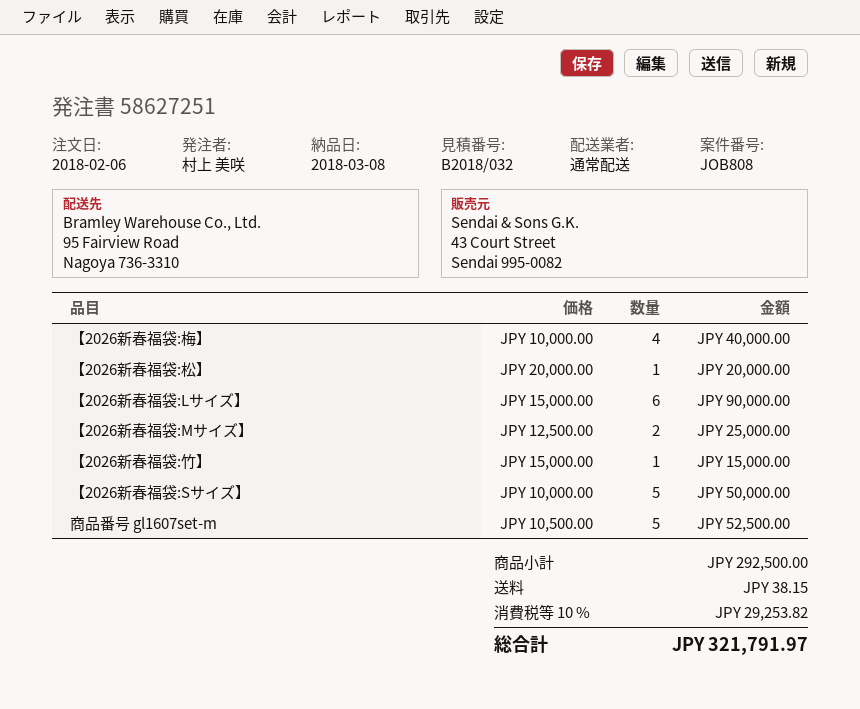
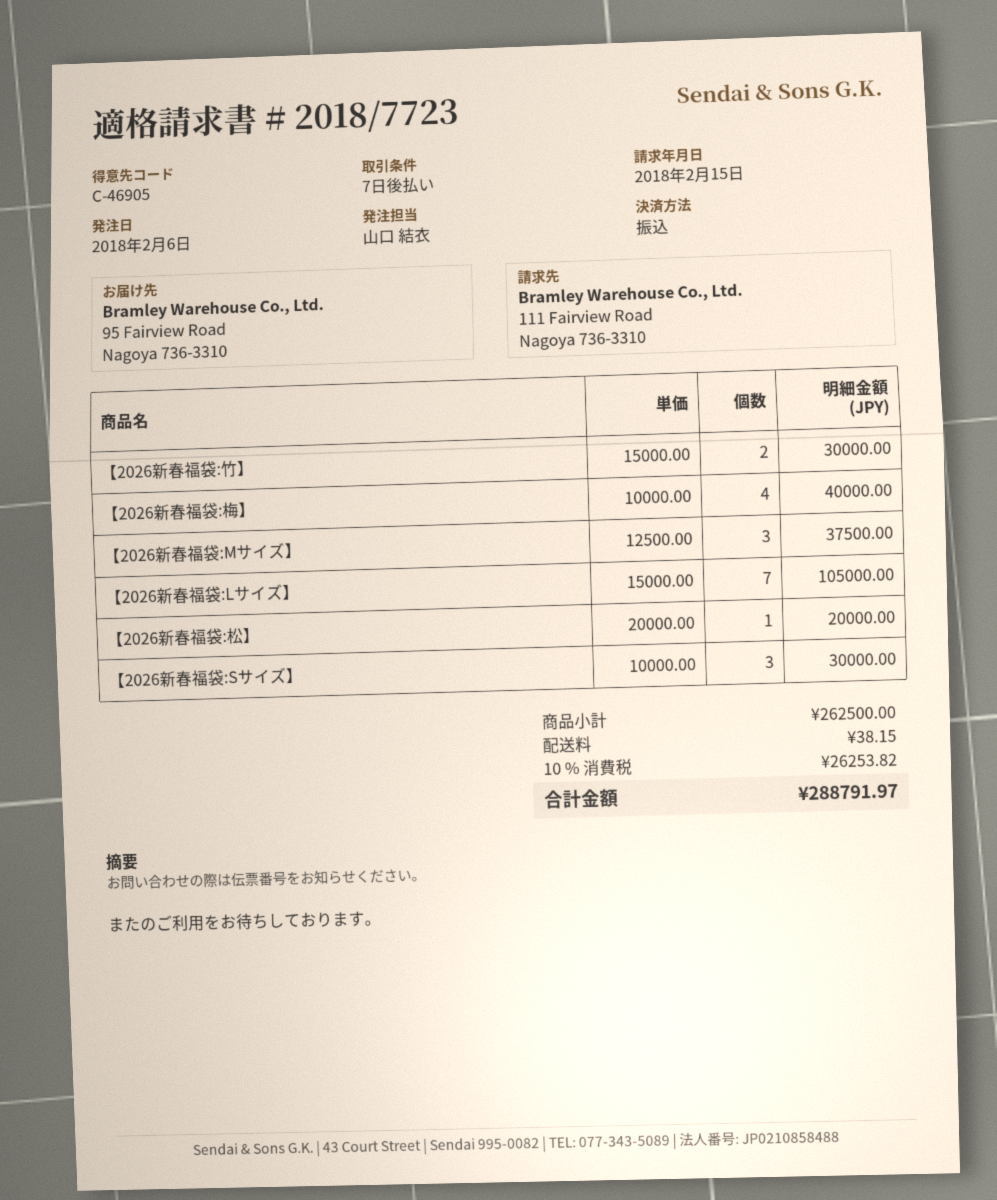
ordered by: 村上 美咲 -> 山口 結衣
【2026新春福袋:Lサイズ】: 6 x 15000.00 = 90000.00 -> 7 x 15000.00 = 105000.00
【2026新春福袋:Mサイズ】: 2 x 12500.00 = 25000.00 -> 3 x 12500.00 = 37500.00
【2026新春福袋:竹】: 1 x 15000.00 = 15000.00 -> 2 x 15000.00 = 30000.00
【2026新春福袋:Sサイズ】: 5 x 10000.00 = 50000.00 -> 3 x 10000.00 = 30000.00
商品番号 gl1607set-m: 5 x 10500.00 = 52500.00 -> none
subtotal: 292500.00 -> 262500.00
tax: 10% = 29253.82 -> 10% = 26253.82
total: 321791.97 -> 288791.97

